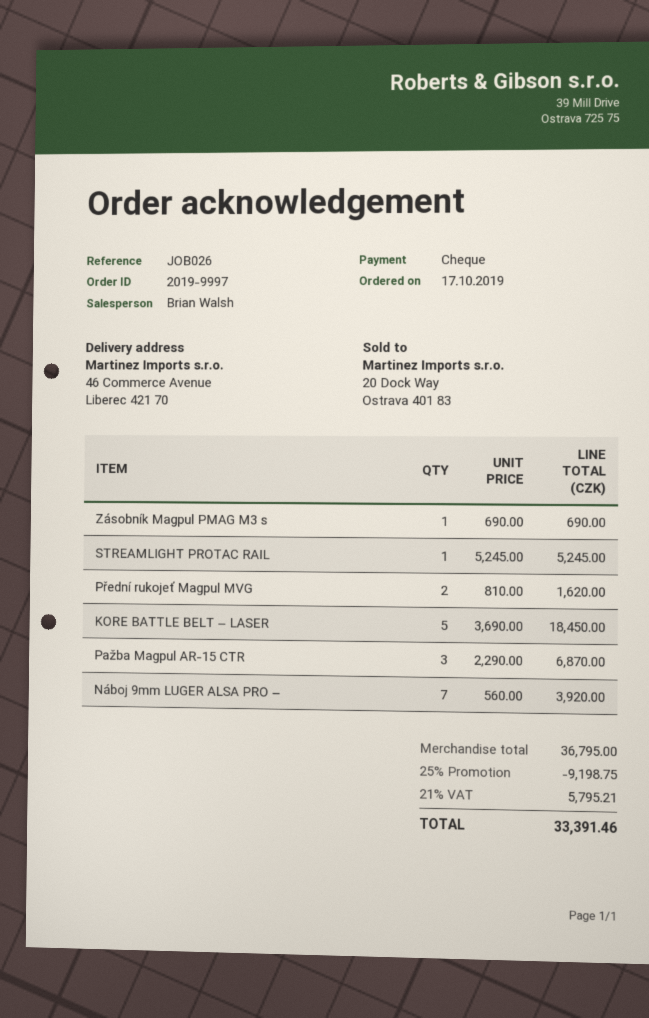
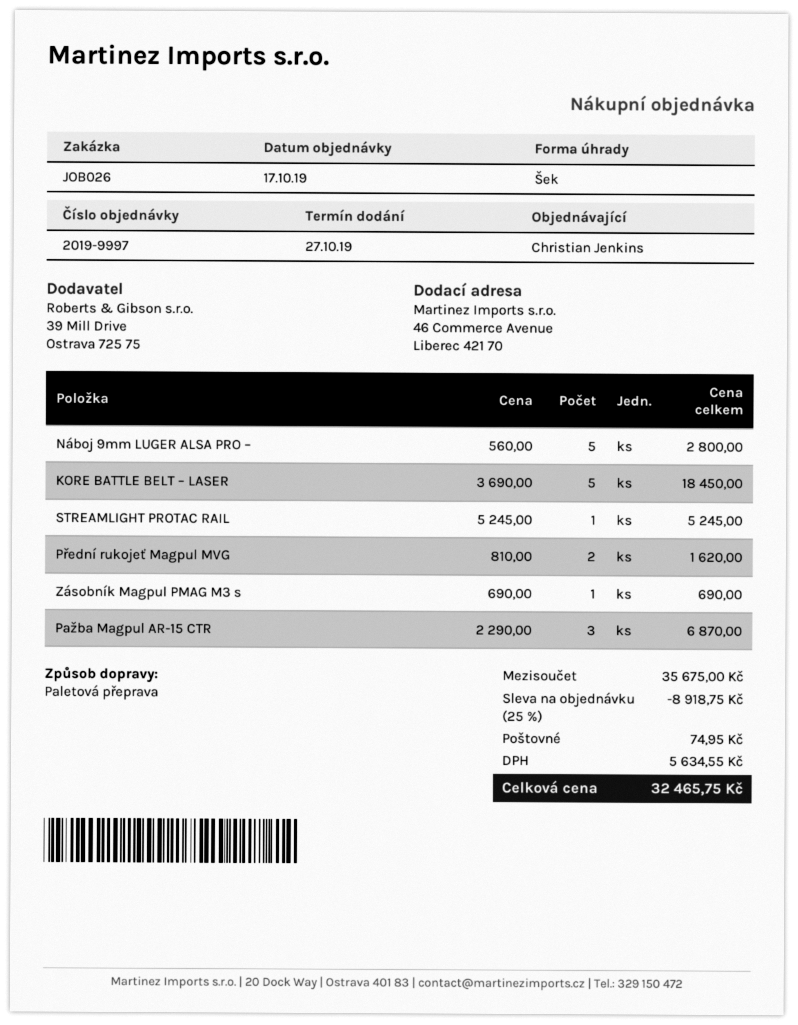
Náboj 9mm LUGER ALSA PRO –: 7 x 560.00 = 3920.00 -> 5 x 560.00 = 2800.00
subtotal: 36795.00 -> 35675.00
discount: 25% = 9198.75 -> 25% = 8918.75
shipping: none -> 74.95
tax: 5795.21 -> 5634.55
total: 33391.46 -> 32465.75

